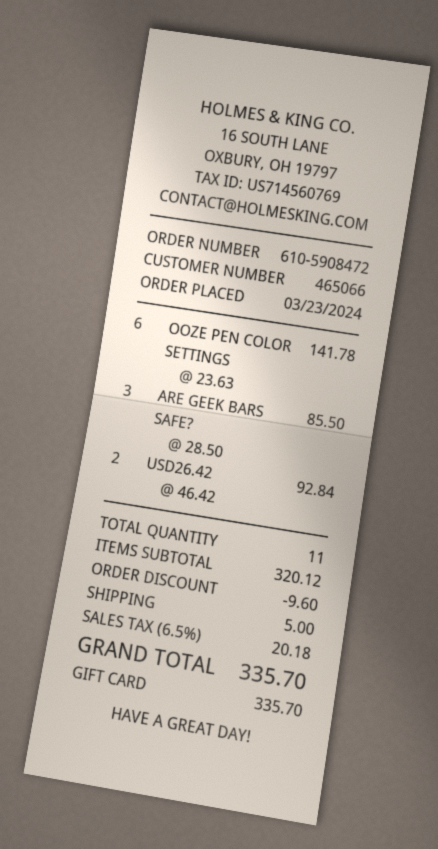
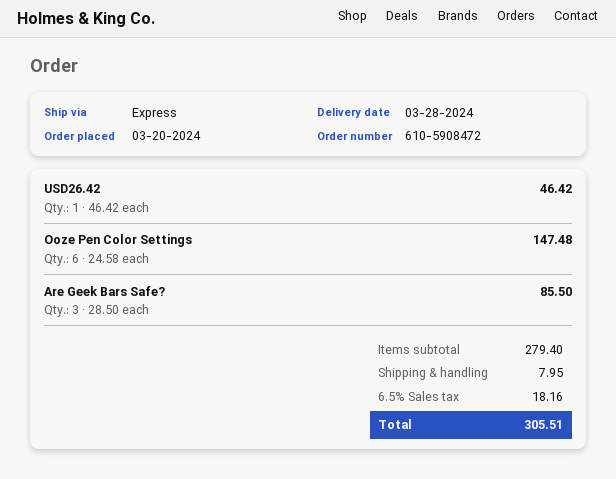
order date: 2024-03-23 -> 2024-03-20
OOZE PEN COLOR SETTINGS: 6 x 23.63 = 141.78 -> 6 x 24.58 = 147.48
USD26.42: 2 x 46.42 = 92.84 -> 1 x 46.42 = 46.42
subtotal: 320.12 -> 279.40
discount: 9.60 -> none
shipping: 5.00 -> 7.95
tax: 6.5% = 20.18 -> 6.5% = 18.16
total: 335.70 -> 305.51

